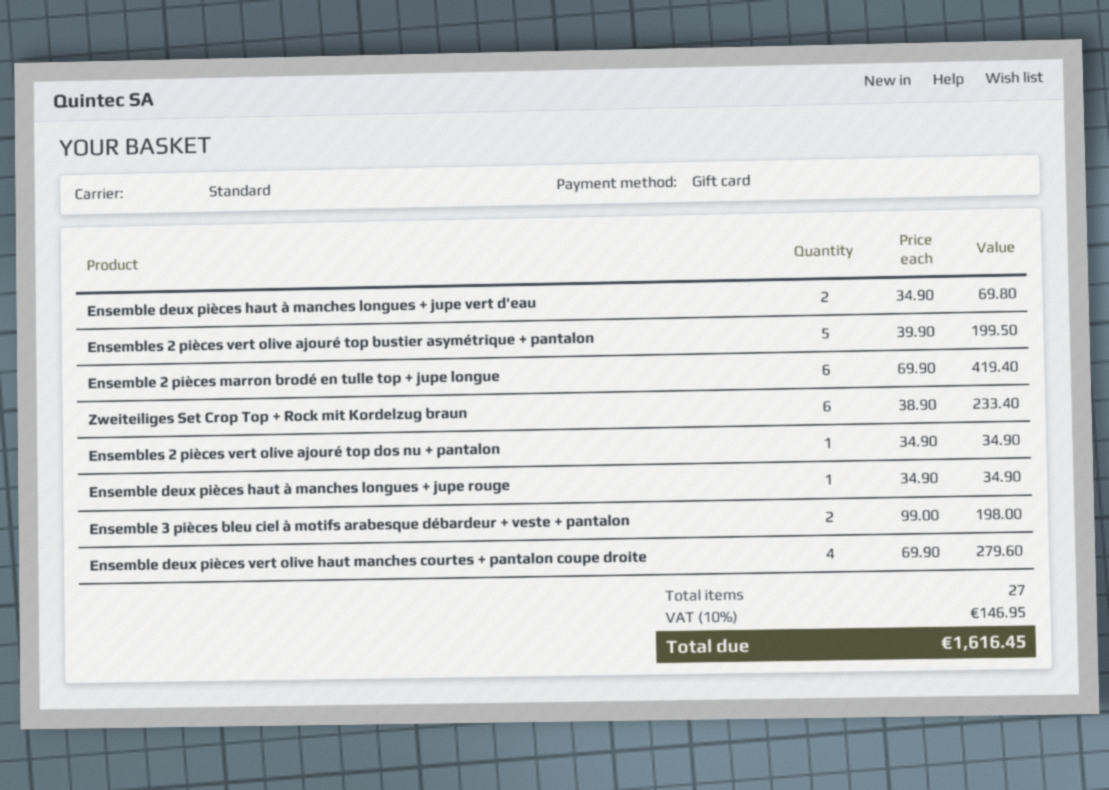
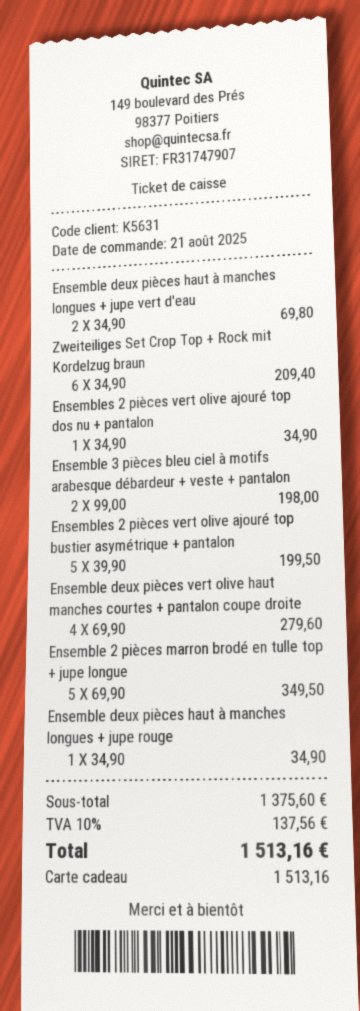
Ensemble 2 pièces marron brodé en tulle top + jupe longue: 6 x 69.90 = 419.40 -> 5 x 69.90 = 349.50
Zweiteiliges Set Crop Top + Rock mit Kordelzug braun: 6 x 38.90 = 233.40 -> 6 x 34.90 = 209.40
tax: 10% = 146.95 -> 10% = 137.56
total: 1616.45 -> 1513.16

